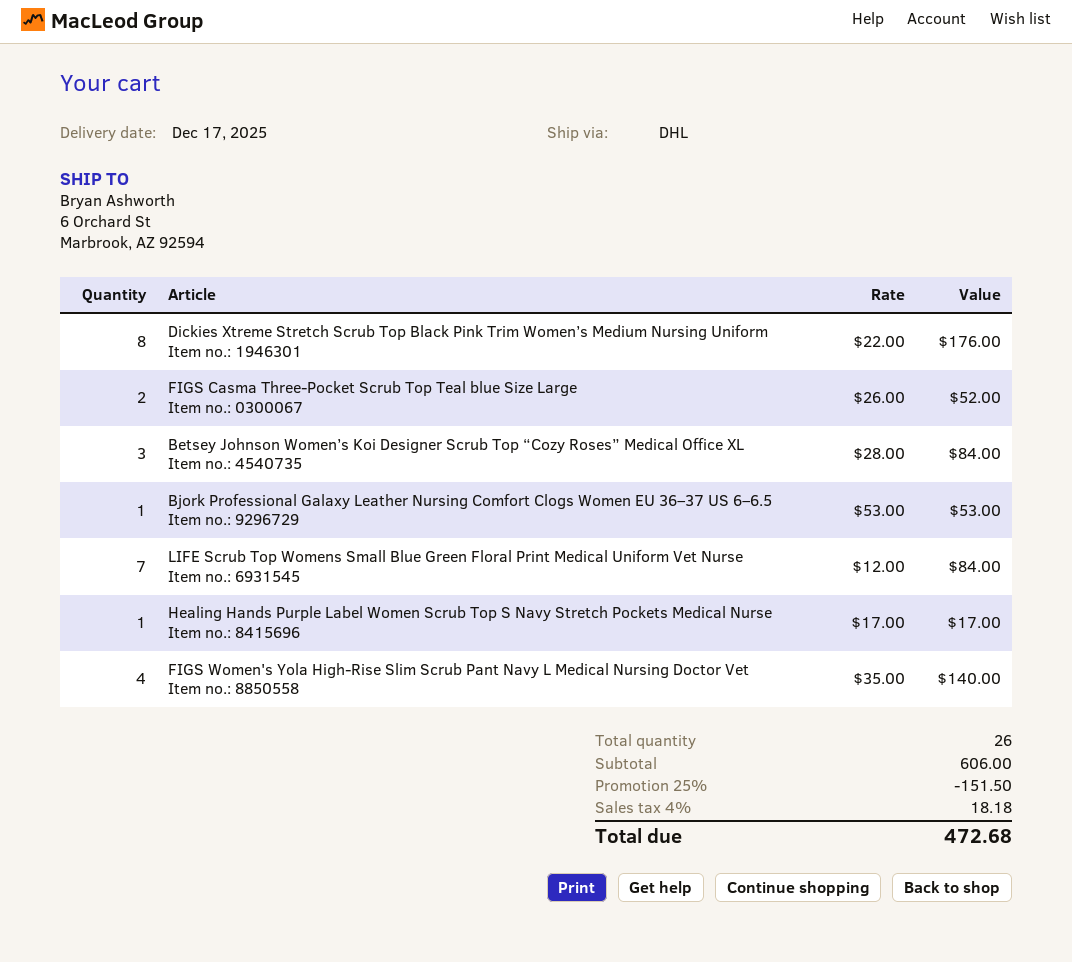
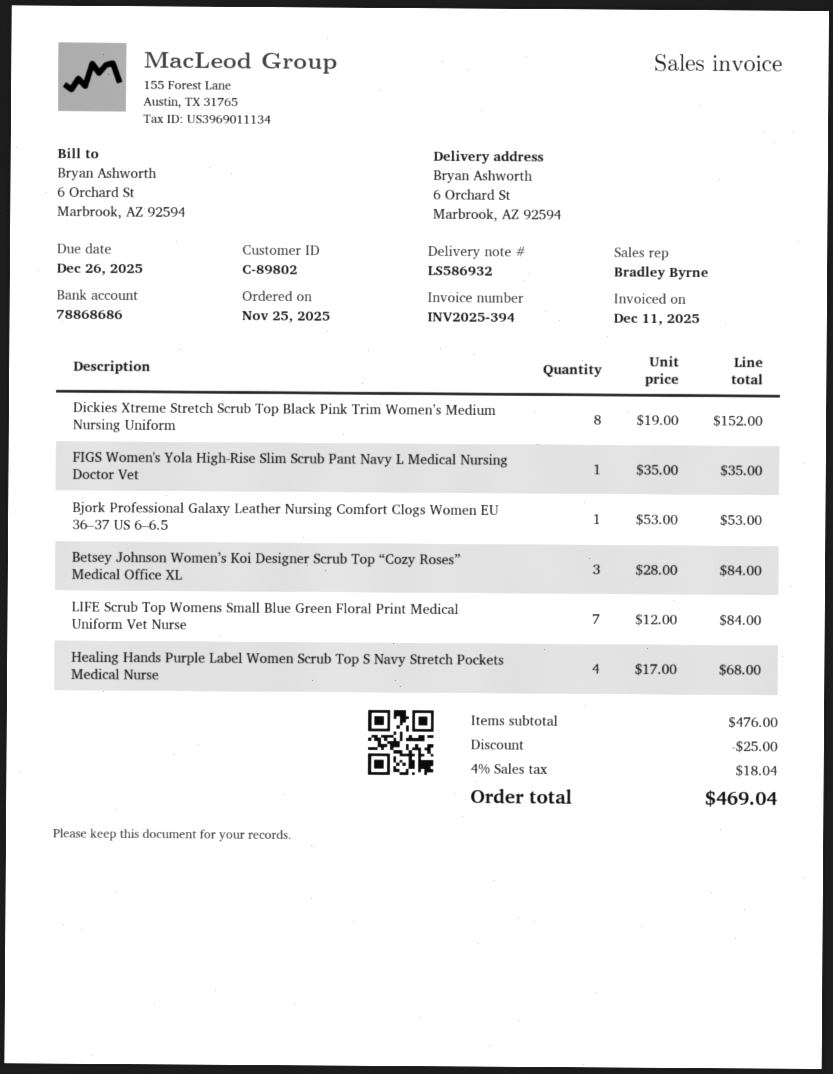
Dickies Xtreme Stretch Scrub Top Black Pink Trim Women’s Medium Nursing Uniform: 8 x 22.00 = 176.00 -> 8 x 19.00 = 152.00
FIGS Casma Three-Pocket Scrub Top Teal blue Size Large: 2 x 26.00 = 52.00 -> none
Healing Hands Purple Label Women Scrub Top S Navy Stretch Pockets Medical Nurse: 1 x 17.00 = 17.00 -> 4 x 17.00 = 68.00
FIGS Women's Yola High-Rise Slim Scrub Pant Navy L Medical Nursing Doctor Vet: 4 x 35.00 = 140.00 -> 1 x 35.00 = 35.00
subtotal: 606.00 -> 476.00
discount: 151.50 -> 25.00
tax: 4% = 18.18 -> 4% = 18.04
total: 472.68 -> 469.04

